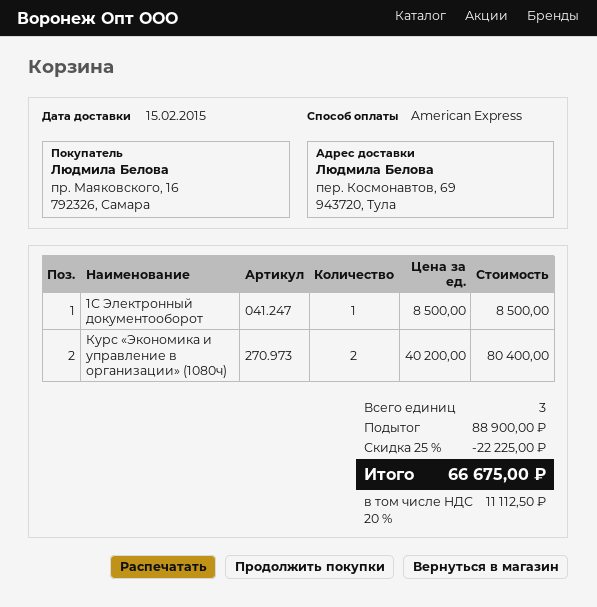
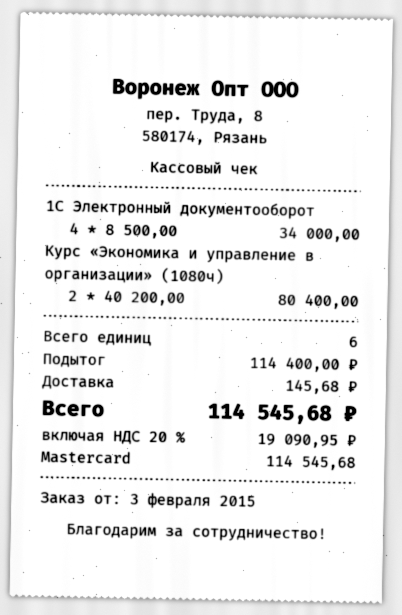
payment method: American Express -> Mastercard
1С Электронный документооборот: 1 x 8500.00 = 8500.00 -> 4 x 8500.00 = 34000.00
total quantity: 3 -> 6
subtotal: 88900.00 -> 114400.00
discount: 25% = 22225.00 -> none
shipping: none -> 145.68
tax: 20% = 11112.50 -> 20% = 19090.95
total: 66675.00 -> 114545.68

